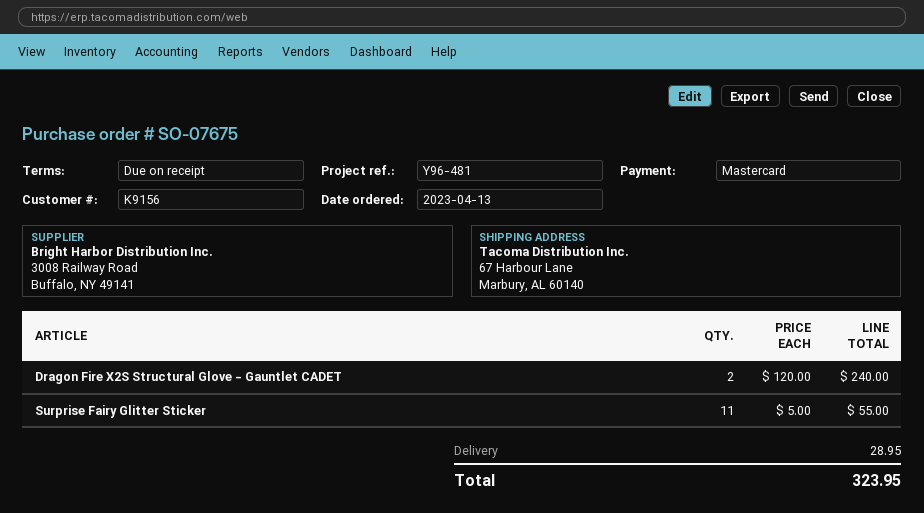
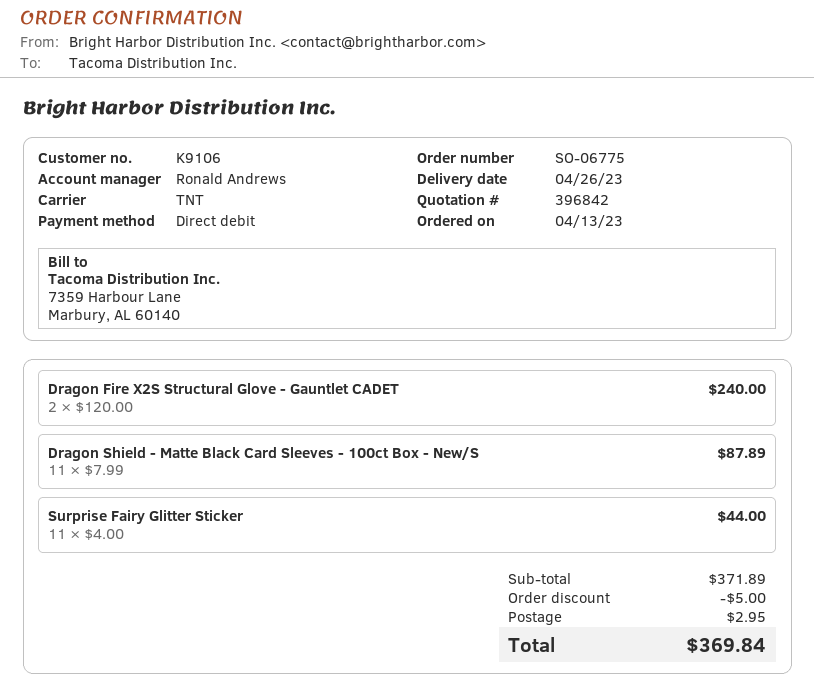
order number: SO-07675 -> SO-06775
customer number: K9156 -> K9106
payment method: Mastercard -> direct debit
Surprise Fairy Glitter Sticker: 11 x 5.00 = 55.00 -> 11 x 4.00 = 44.00
Dragon Shield - Matte Black Card Sleeves - 100ct Box - New/S: none -> 11 x 7.99 = 87.89
discount: none -> 5.00
shipping: 28.95 -> 2.95
total: 323.95 -> 369.84

